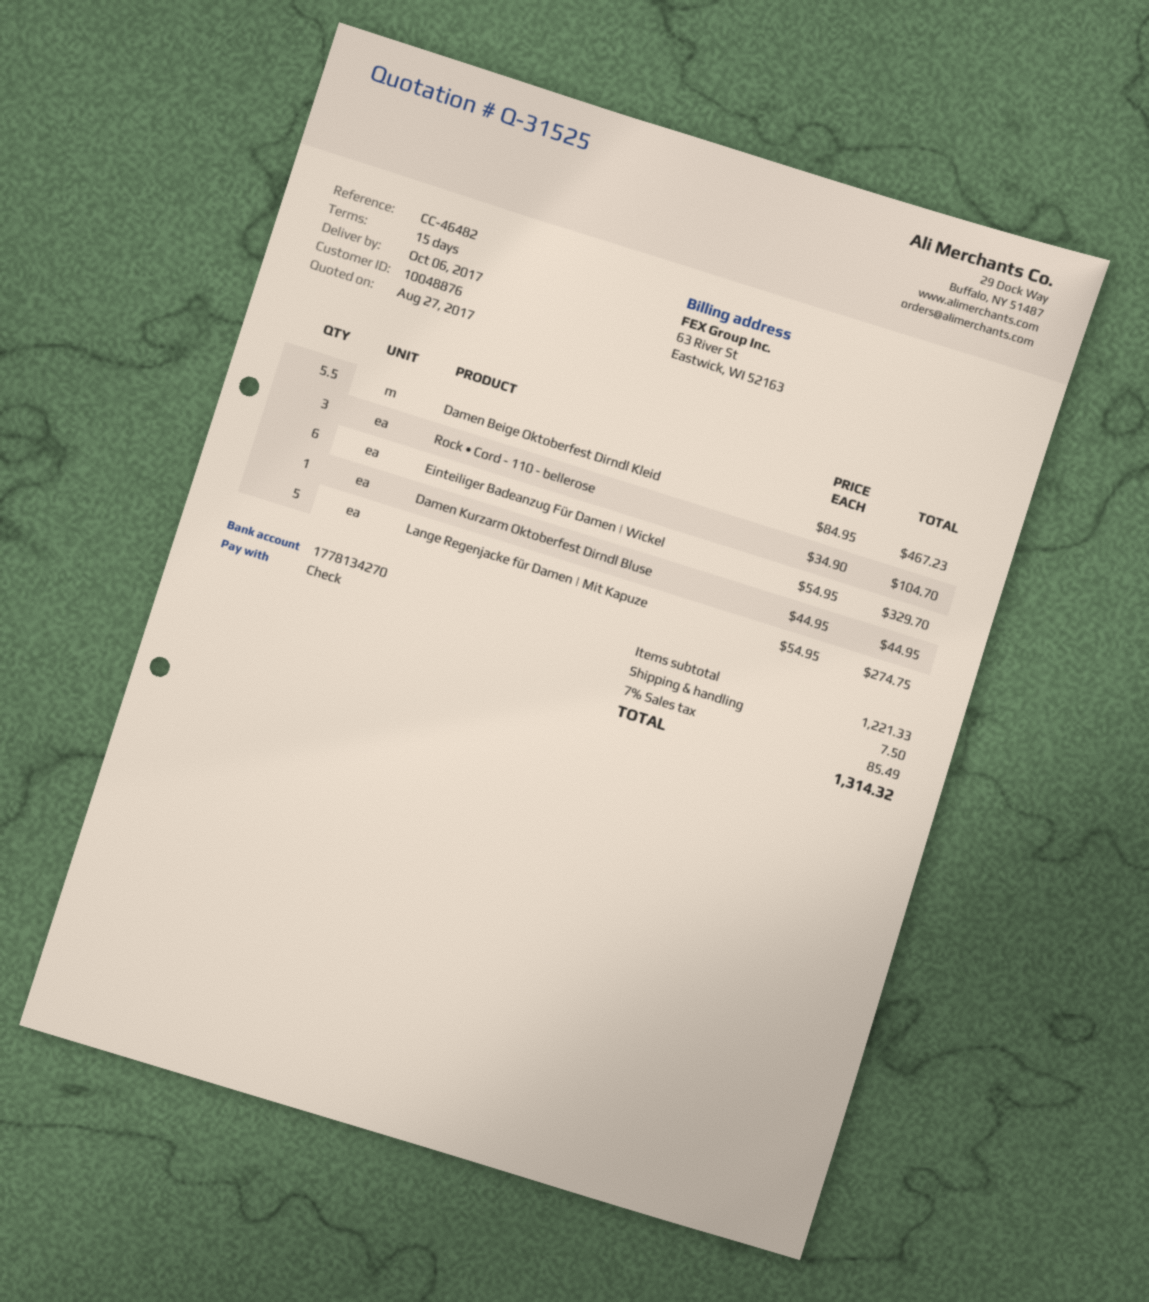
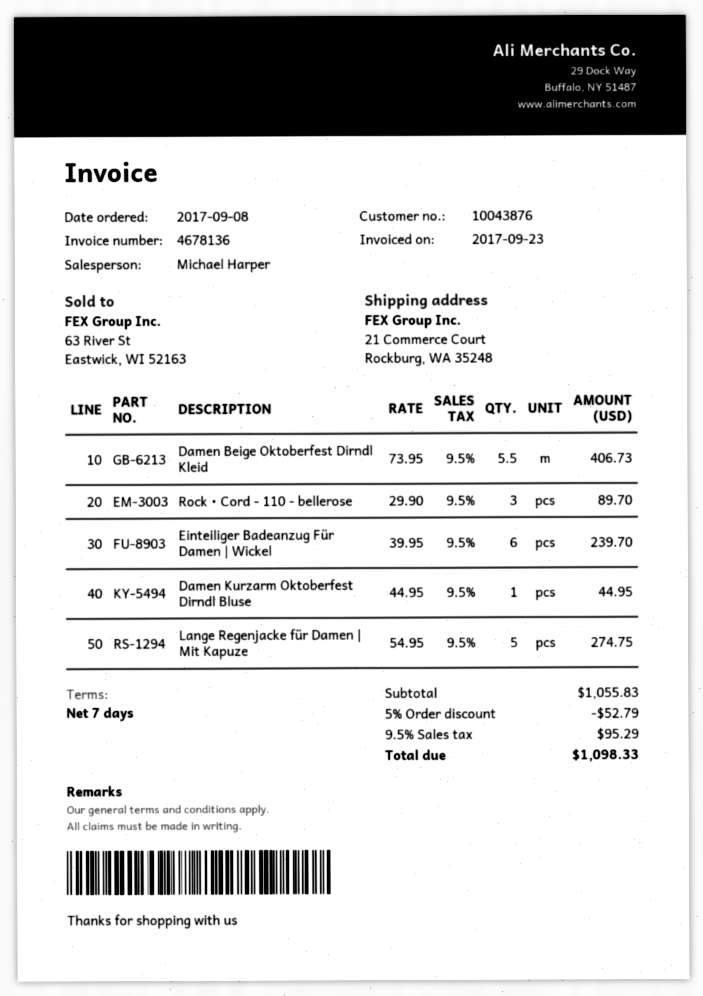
payment terms: 15 days -> 7 days
customer number: 10048876 -> 10043876
Damen Beige Oktoberfest Dirndl Kleid: 5.5 x 84.95 = 467.23 -> 5.5 x 73.95 = 406.73
Rock • Cord - 110 - bellerose: 3 x 34.90 = 104.70 -> 3 x 29.90 = 89.70
Einteiliger Badeanzug Für Damen | Wickel: 6 x 54.95 = 329.70 -> 6 x 39.95 = 239.70
subtotal: 1221.33 -> 1055.83
discount: none -> 5% = 52.79
shipping: 7.50 -> none
tax: 7% = 85.49 -> 9.5% = 95.29
total: 1314.32 -> 1098.33

